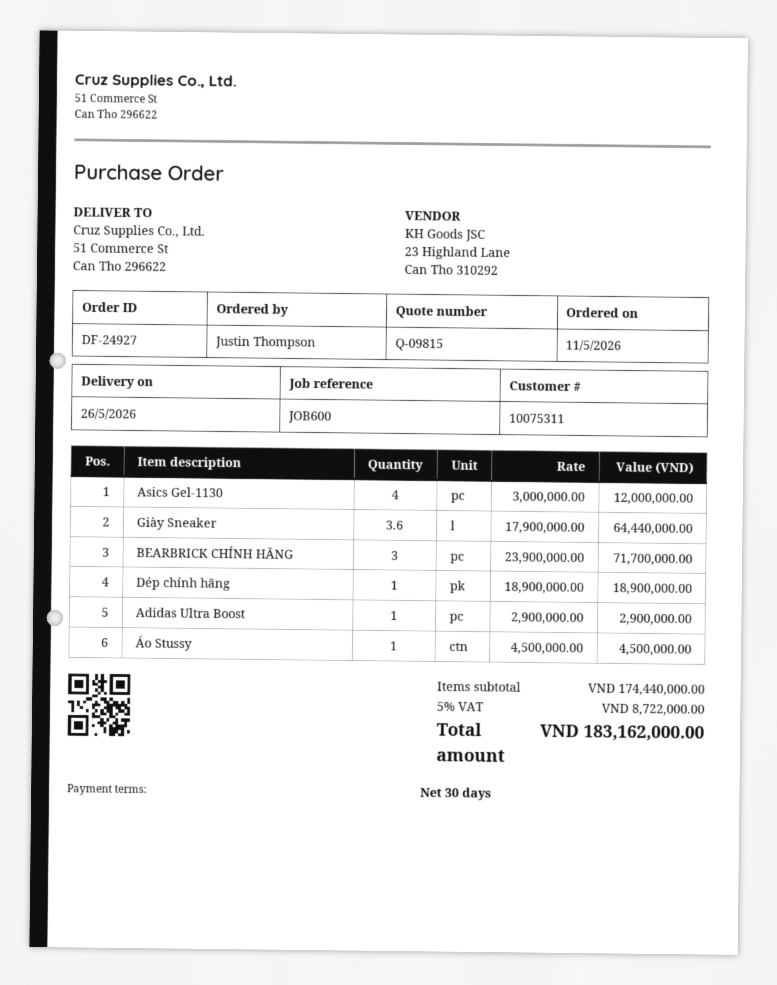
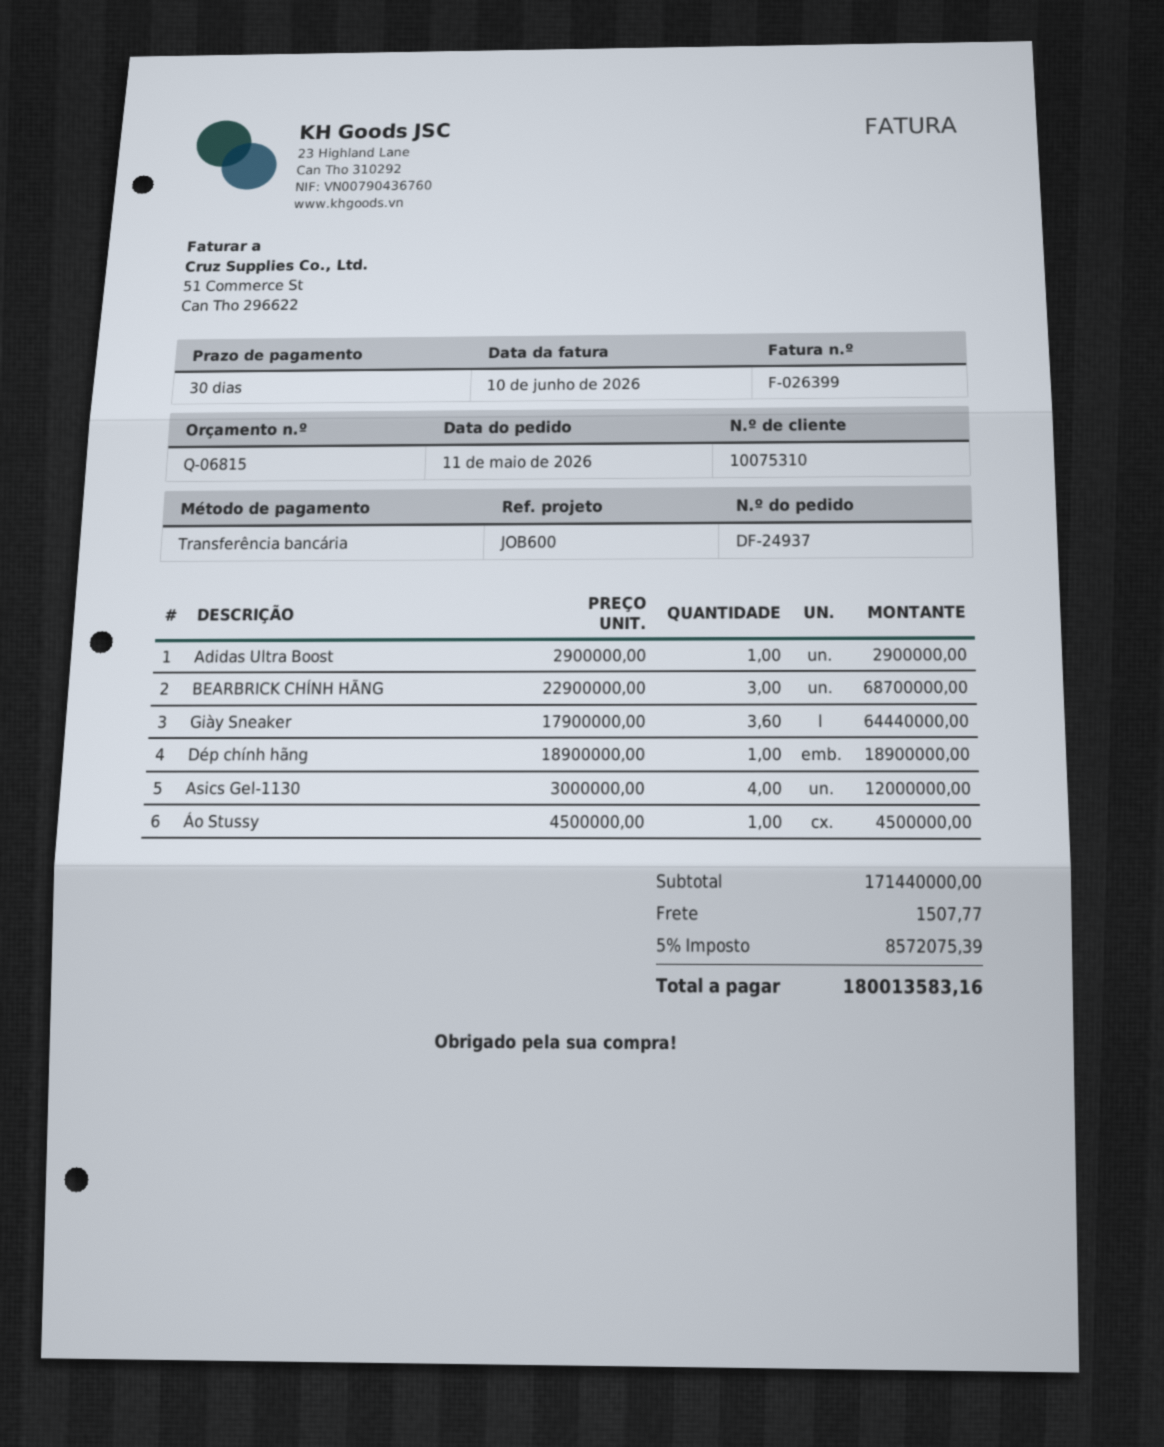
quote number: Q-09815 -> Q-06815
order number: DF-24927 -> DF-24937
customer number: 10075311 -> 10075310
BEARBRICK CHÍNH HÃNG: 3 x 23900000.00 = 71700000.00 -> 3 x 22900000.00 = 68700000.00
subtotal: 174440000.00 -> 171440000.00
shipping: none -> 1507.77
tax: 5% = 8722000.00 -> 5% = 8572075.39
total: 183162000.00 -> 180013583.16

